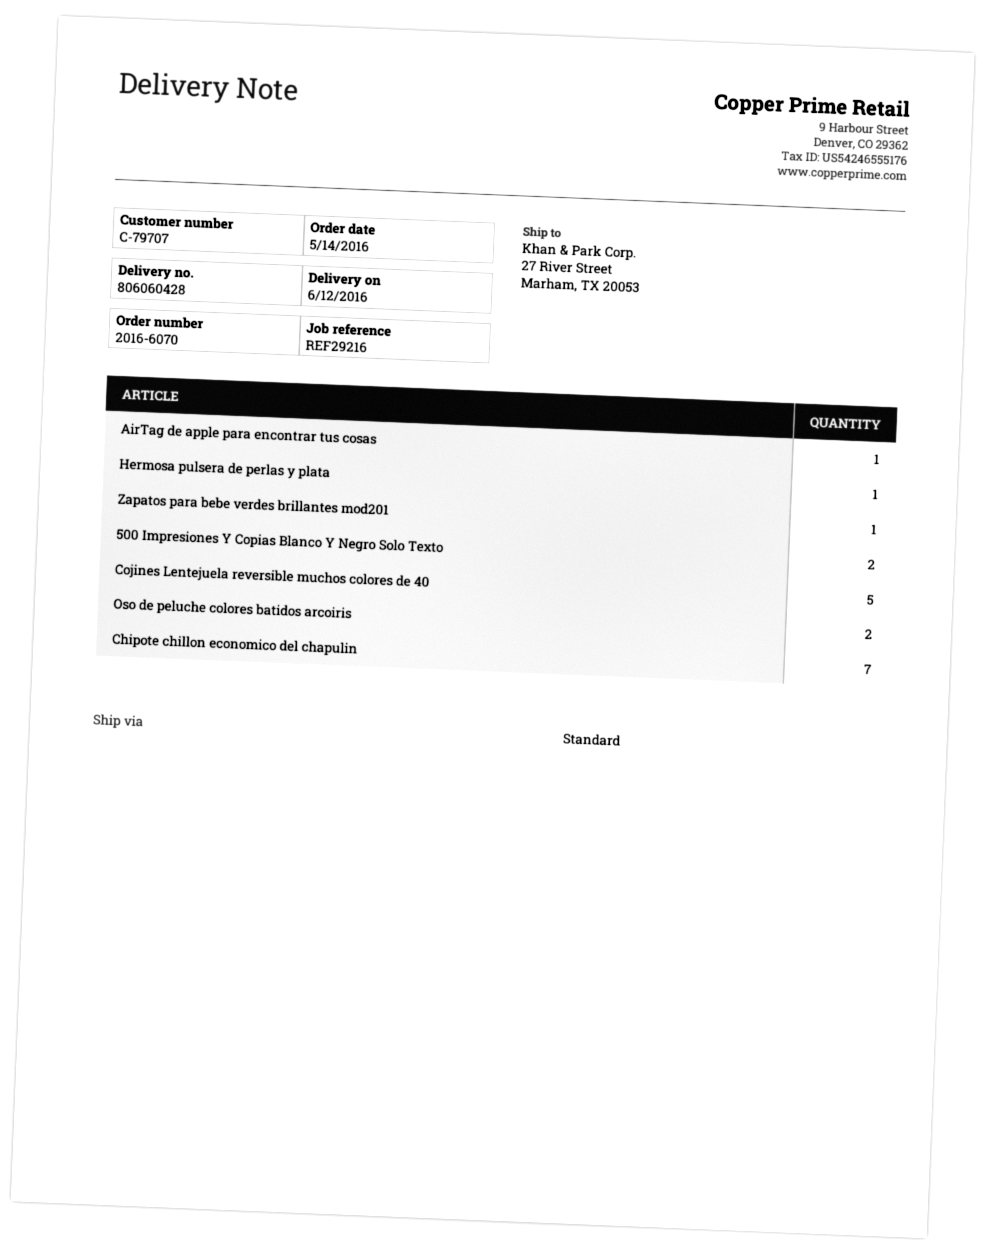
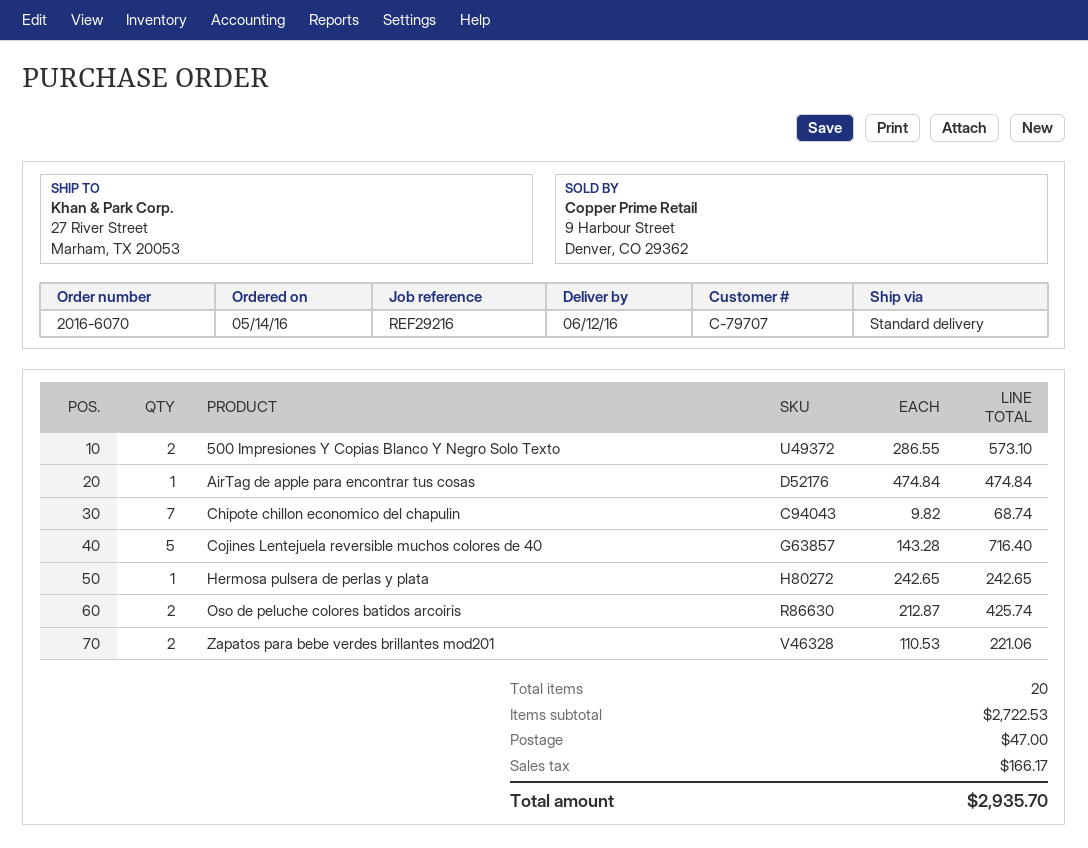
Zapatos para bebe verdes brillantes mod201: 1 -> 2

